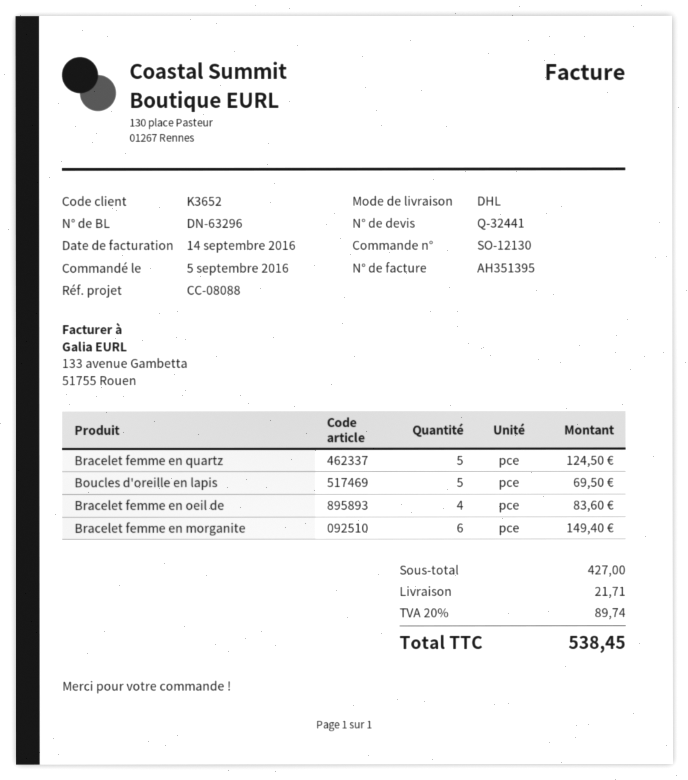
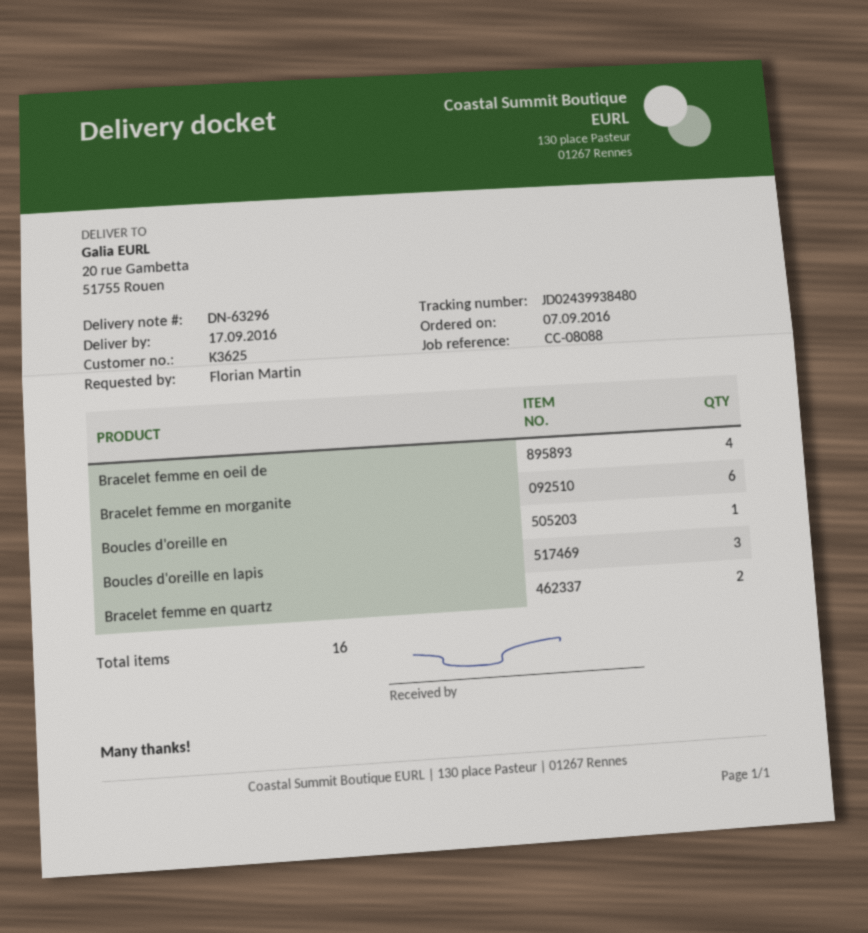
order date: 2016-09-05 -> 2016-09-07
customer number: K3652 -> K3625
Bracelet femme en quartz: 5 -> 2
Boucles d'oreille en lapis: 5 -> 3
Boucles d'oreille en: none -> 1

